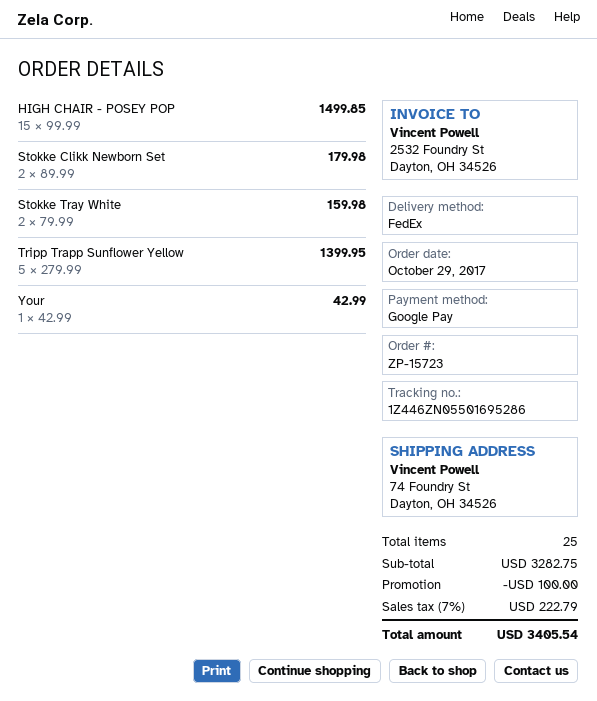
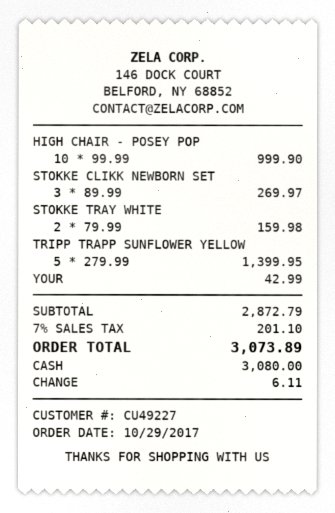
payment method: Google Pay -> cash
HIGH CHAIR - POSEY POP: 15 x 99.99 = 1499.85 -> 10 x 99.99 = 999.90
Stokke Clikk Newborn Set: 2 x 89.99 = 179.98 -> 3 x 89.99 = 269.97
subtotal: 3282.75 -> 2872.79
discount: 100.00 -> none
tax: 7% = 222.79 -> 7% = 201.10
total: 3405.54 -> 3073.89

